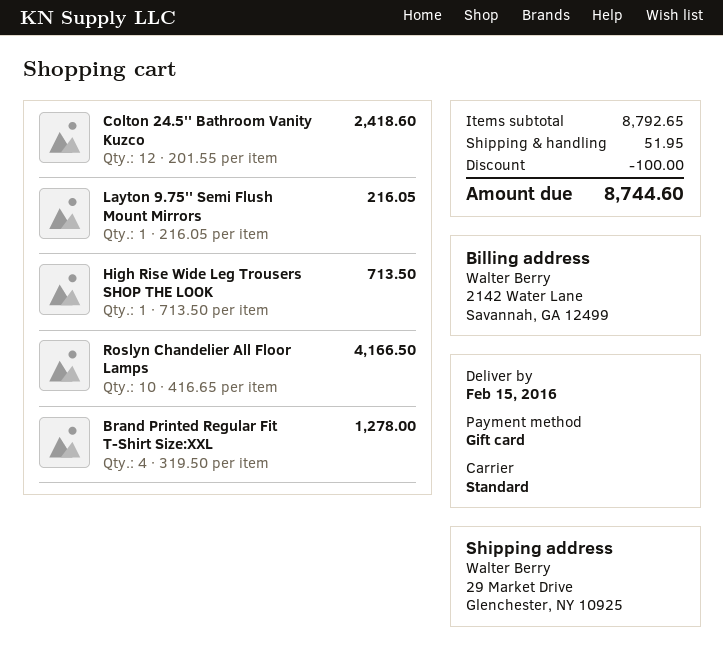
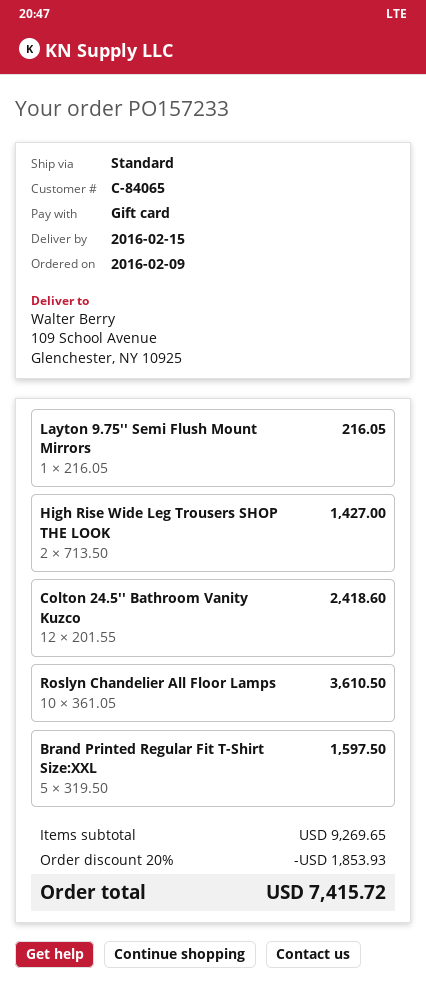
ship to: 29 Market Drive, Glenchester, NY 10925 -> 109 School Avenue, Glenchester, NY 10925
High Rise Wide Leg Trousers SHOP THE LOOK: 1 x 713.50 = 713.50 -> 2 x 713.50 = 1427.00
Roslyn Chandelier All Floor Lamps: 10 x 416.65 = 4166.50 -> 10 x 361.05 = 3610.50
Brand Printed Regular Fit T-Shirt Size:XXL: 4 x 319.50 = 1278.00 -> 5 x 319.50 = 1597.50
subtotal: 8792.65 -> 9269.65
discount: 100.00 -> 1853.93
shipping: 51.95 -> none
total: 8744.60 -> 7415.72

